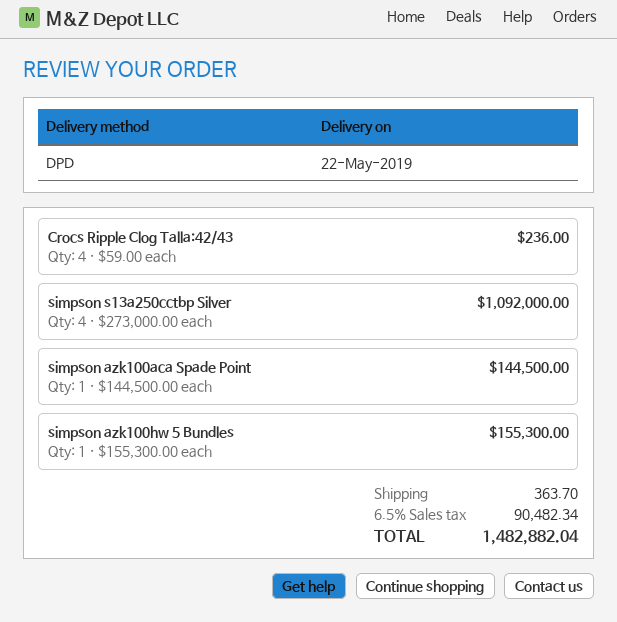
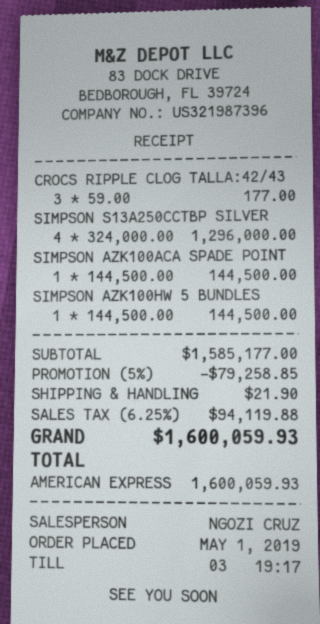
Crocs Ripple Clog Talla:42/43: 4 x 59.00 = 236.00 -> 3 x 59.00 = 177.00
simpson s13a250cctbp Silver: 4 x 273000.00 = 1092000.00 -> 4 x 324000.00 = 1296000.00
simpson azk100hw 5 Bundles: 1 x 155300.00 = 155300.00 -> 1 x 144500.00 = 144500.00
discount: none -> 5% = 79258.85
shipping: 363.70 -> 21.90
tax: 6.5% = 90482.34 -> 6.25% = 94119.88
total: 1482882.04 -> 1600059.93

